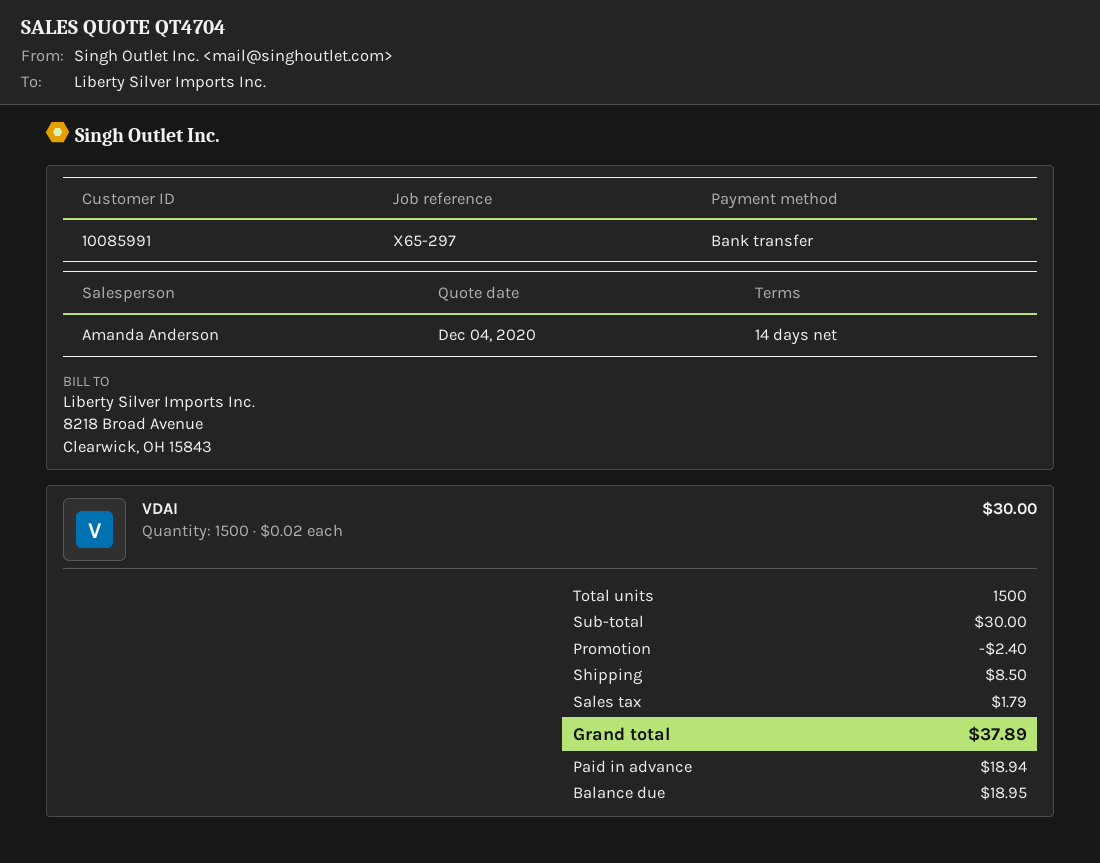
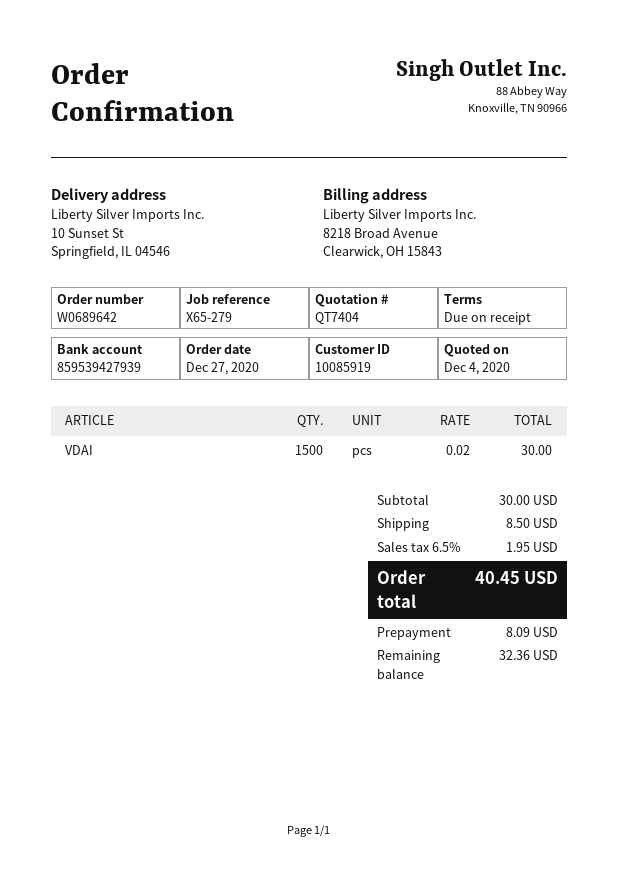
quote number: QT4704 -> QT7404
payment terms: 14 days -> on receipt
customer number: 10085991 -> 10085919
reference: X65-297 -> X65-279
discount: 2.40 -> none
tax: 1.79 -> 1.95
total: 37.89 -> 40.45
deposit: 18.94 -> 8.09
balance: 18.95 -> 32.36

